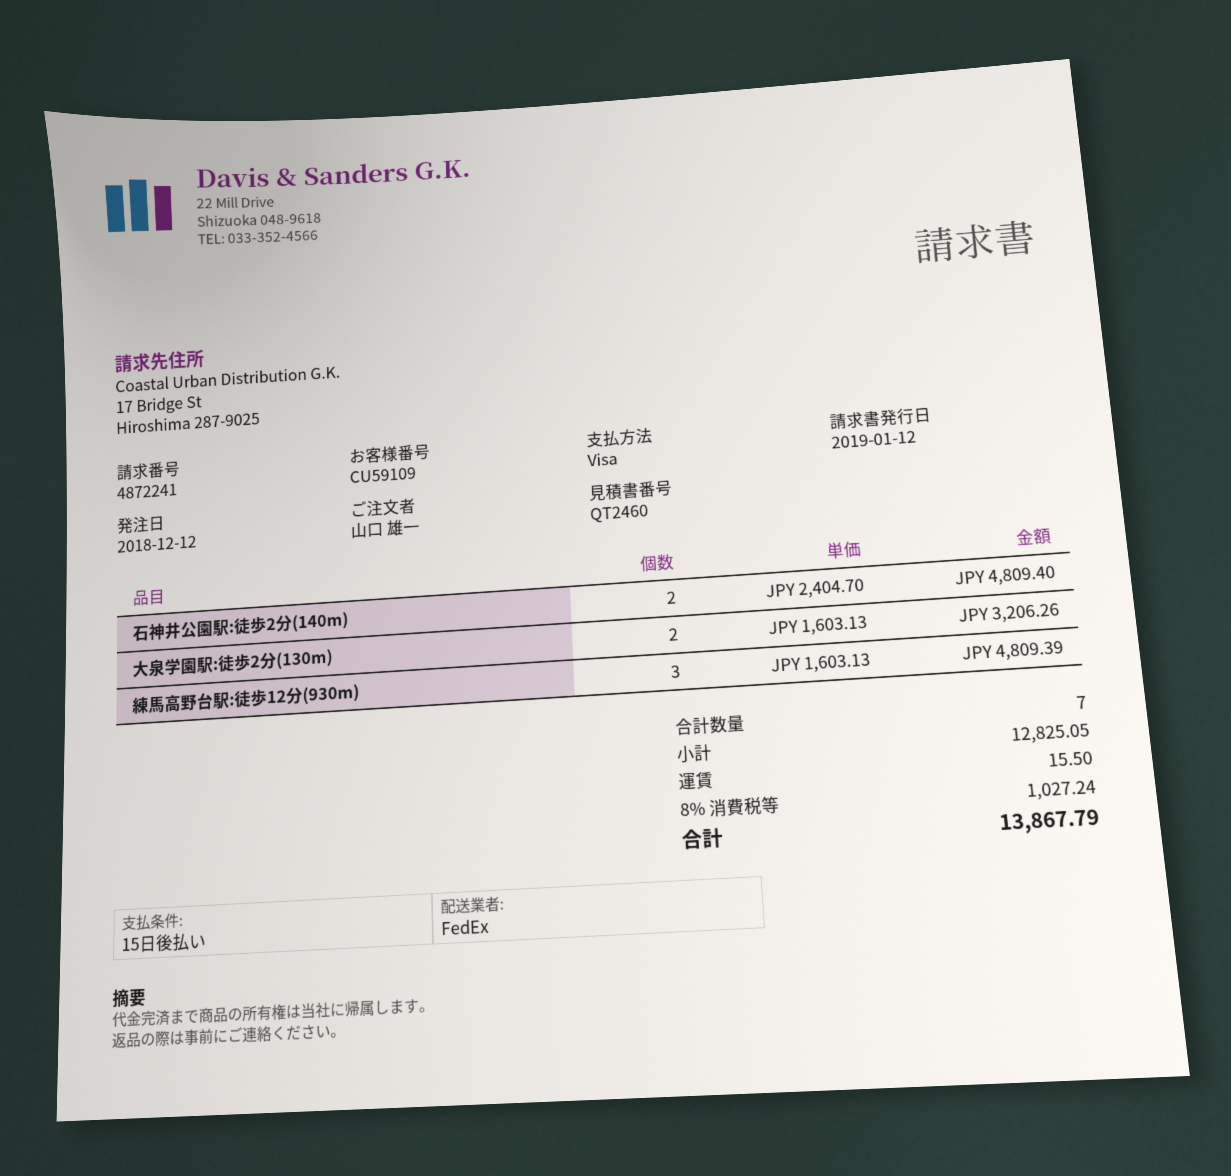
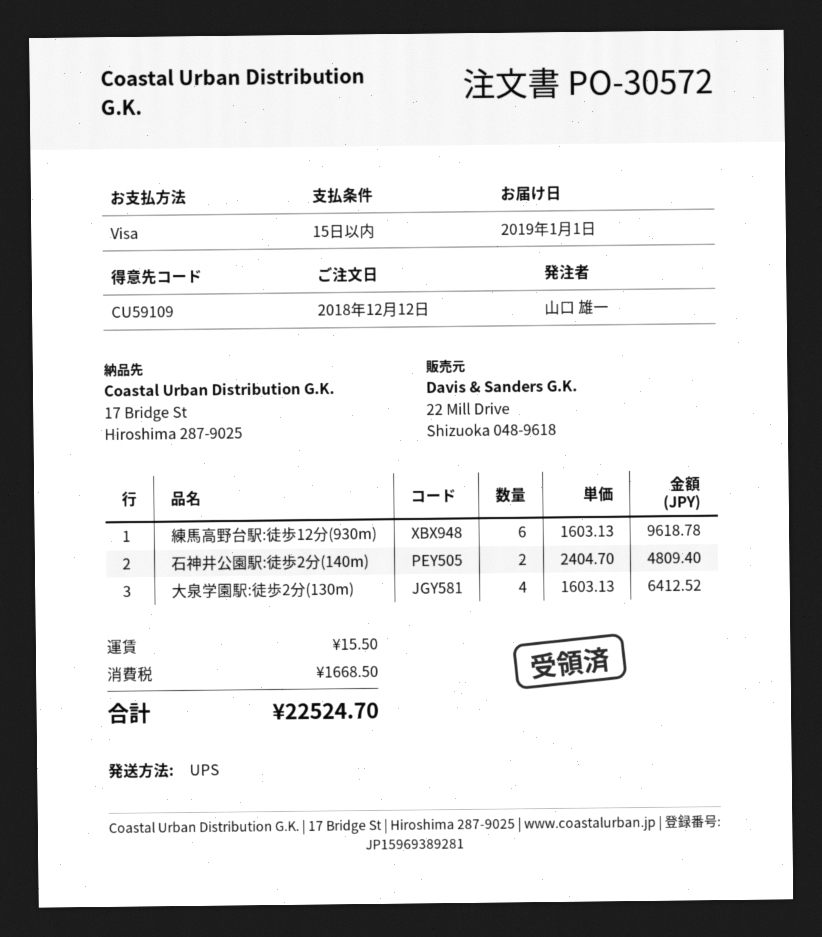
shipping method: FedEx -> UPS
大泉学園駅:徒歩2分(130m): 2 x 1603.13 = 3206.26 -> 4 x 1603.13 = 6412.52
練馬高野台駅:徒歩12分(930m): 3 x 1603.13 = 4809.39 -> 6 x 1603.13 = 9618.78
tax: 1027.24 -> 1668.50
total: 13867.79 -> 22524.70

